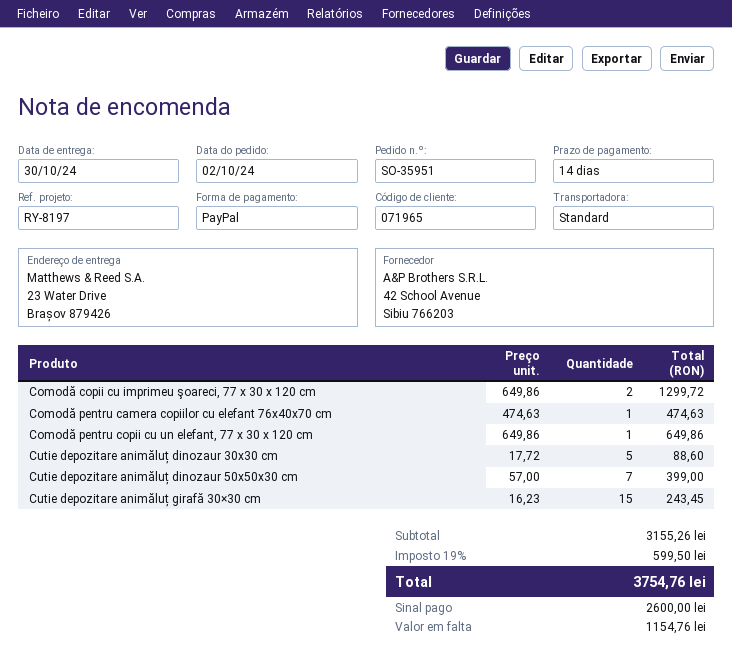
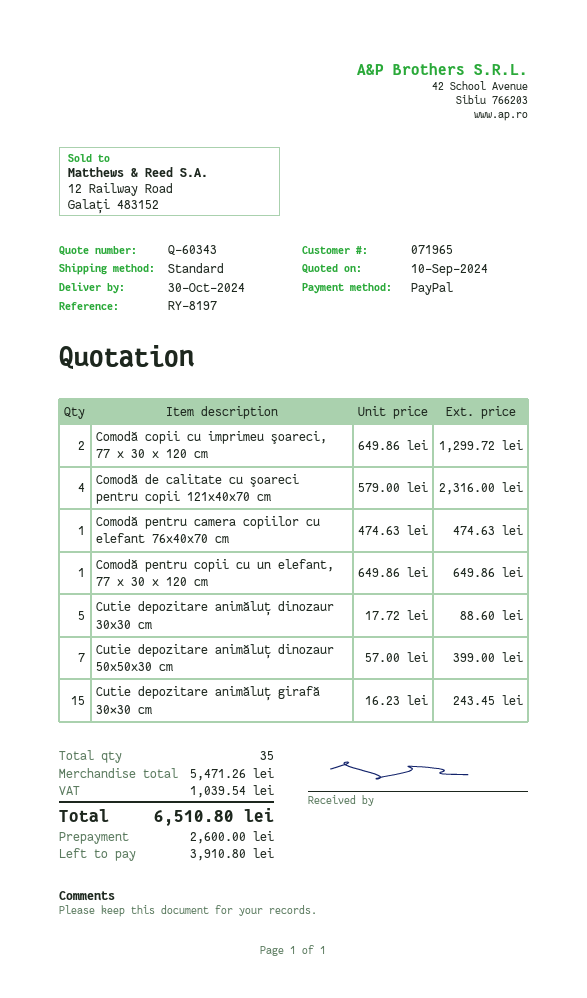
Comodă de calitate cu şoareci pentru copii 121x40x70 cm: none -> 4 x 579.00 = 2316.00
subtotal: 3155.26 -> 5471.26
tax: 599.50 -> 1039.54
total: 3754.76 -> 6510.80
balance: 1154.76 -> 3910.80

